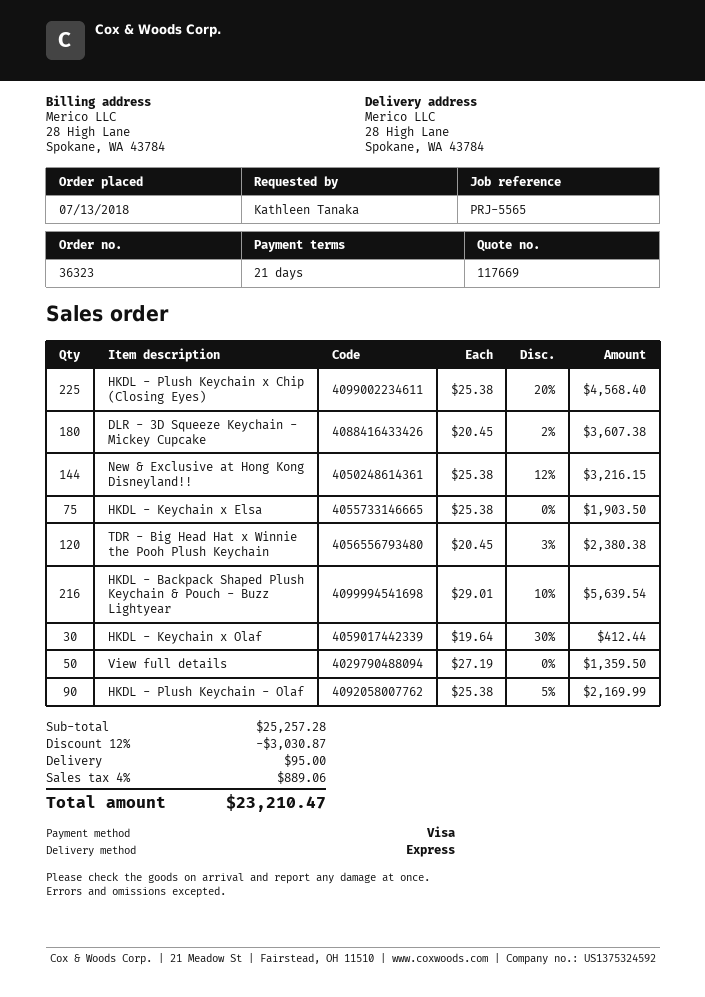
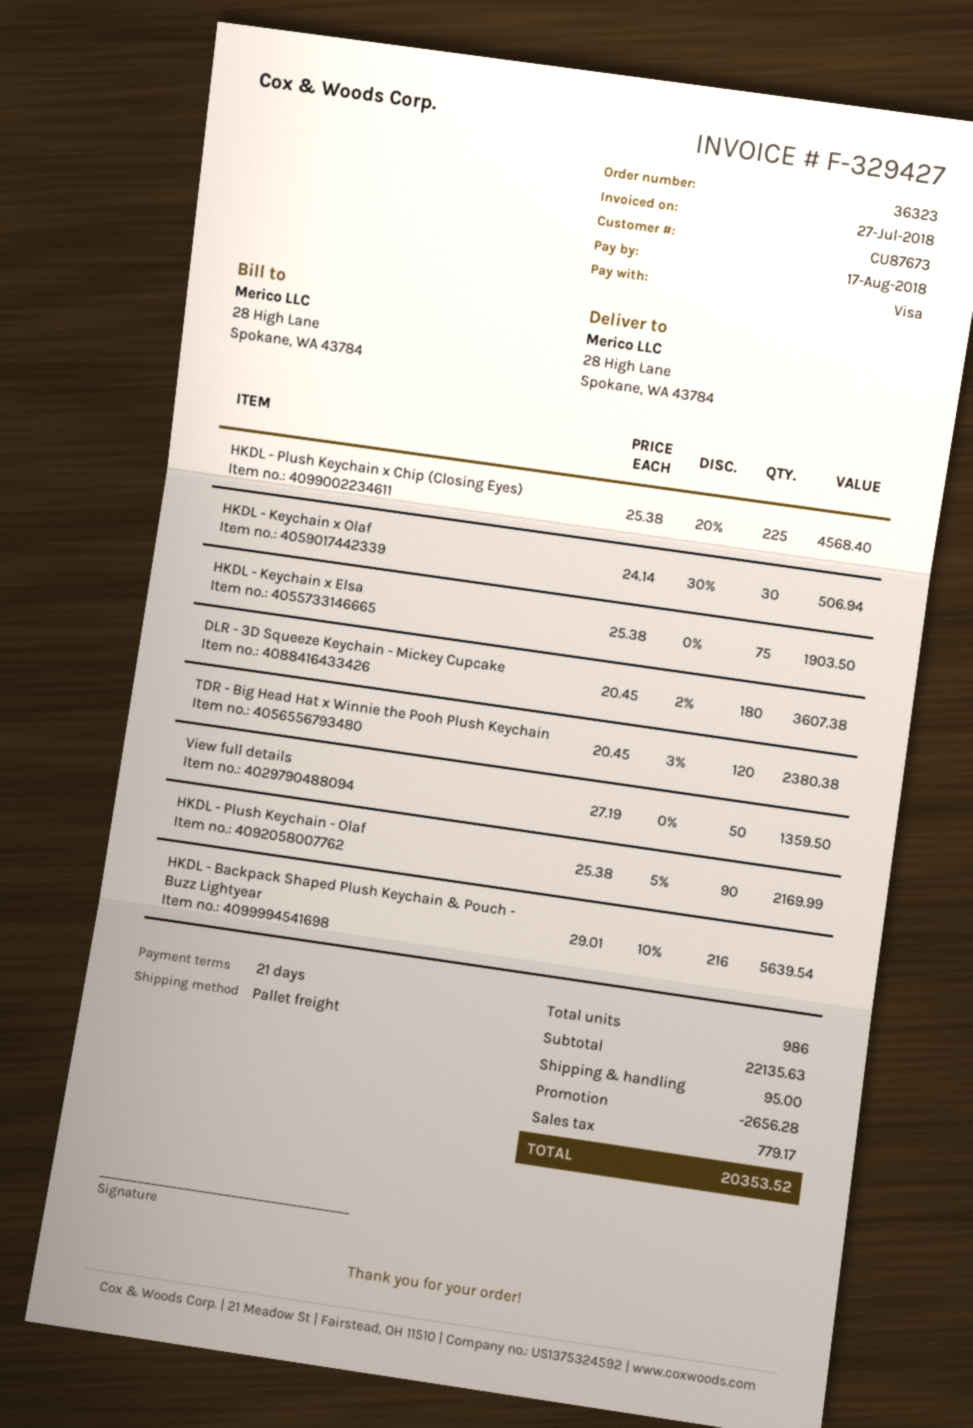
shipping method: express -> pallet freight
New & Exclusive at Hong Kong Disneyland!!: 144 x 25.38 - 12% = 3216.15 -> none
HKDL - Keychain x Olaf: 30 x 19.64 - 30% = 412.44 -> 30 x 24.14 - 30% = 506.94
subtotal: 25257.28 -> 22135.63
discount: 3030.87 -> 2656.28
tax: 889.06 -> 779.17
total: 23210.47 -> 20353.52

